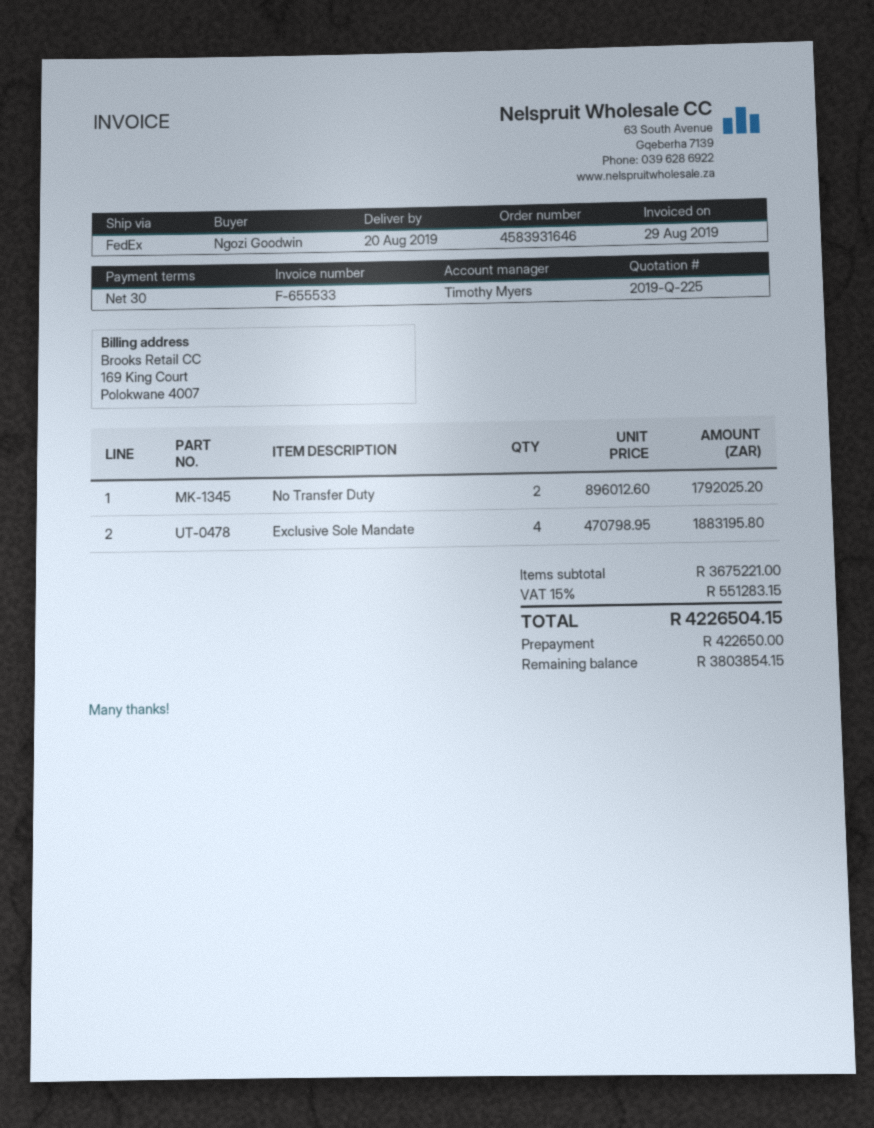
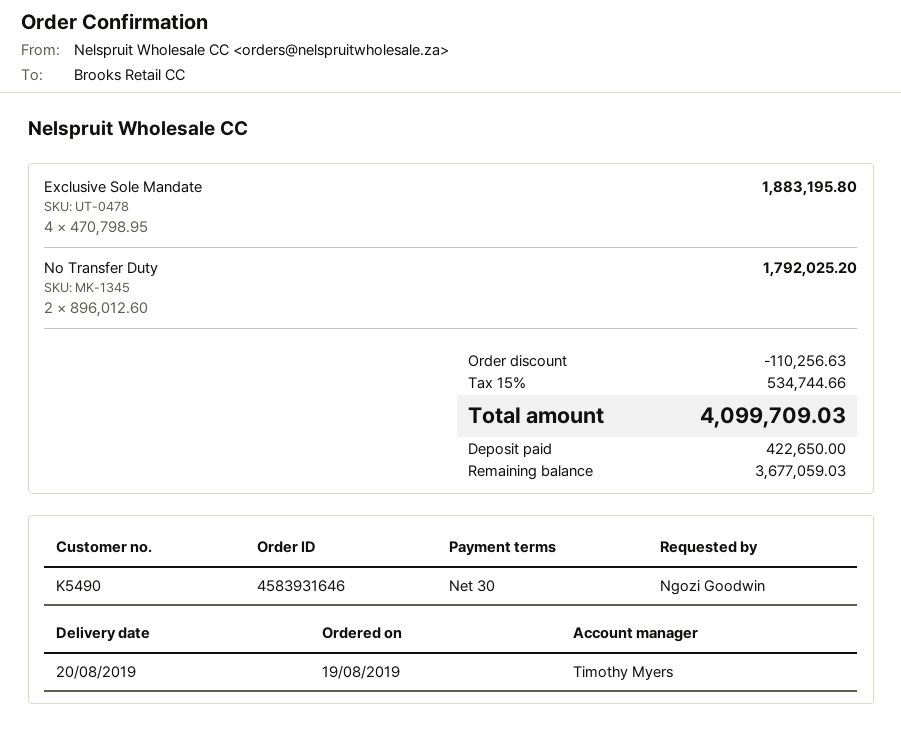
discount: none -> 110256.63
tax: 15% = 551283.15 -> 15% = 534744.66
total: 4226504.15 -> 4099709.03
balance: 3803854.15 -> 3677059.03

